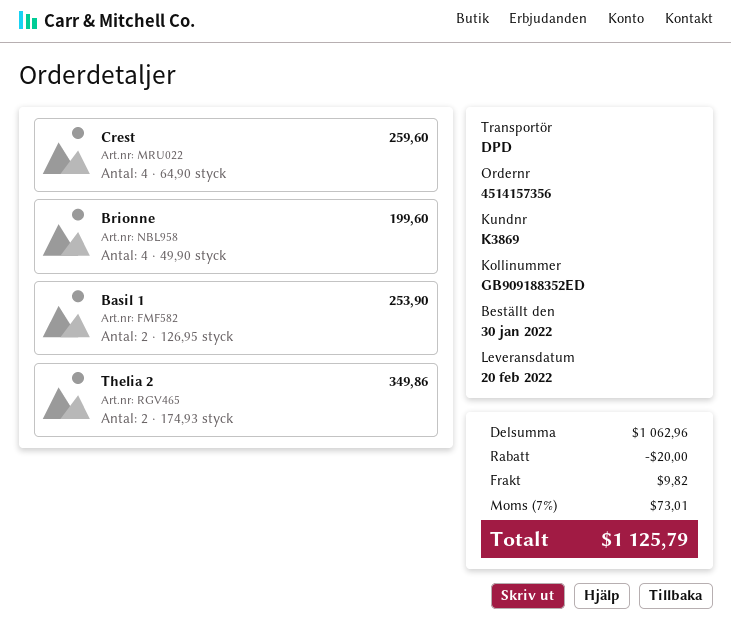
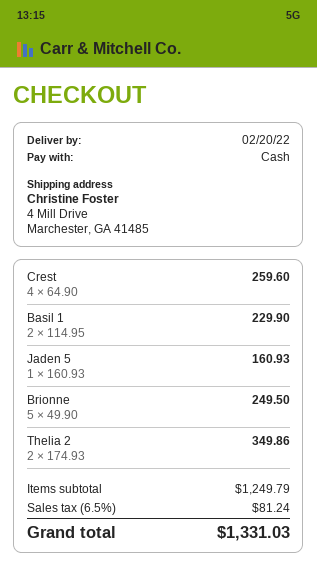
Brionne: 4 x 49.90 = 199.60 -> 5 x 49.90 = 249.50
Basil 1: 2 x 126.95 = 253.90 -> 2 x 114.95 = 229.90
Jaden 5: none -> 1 x 160.93 = 160.93
subtotal: 1062.96 -> 1249.79
discount: 20.00 -> none
shipping: 9.82 -> none
tax: 7% = 73.01 -> 6.5% = 81.24
total: 1125.79 -> 1331.03

